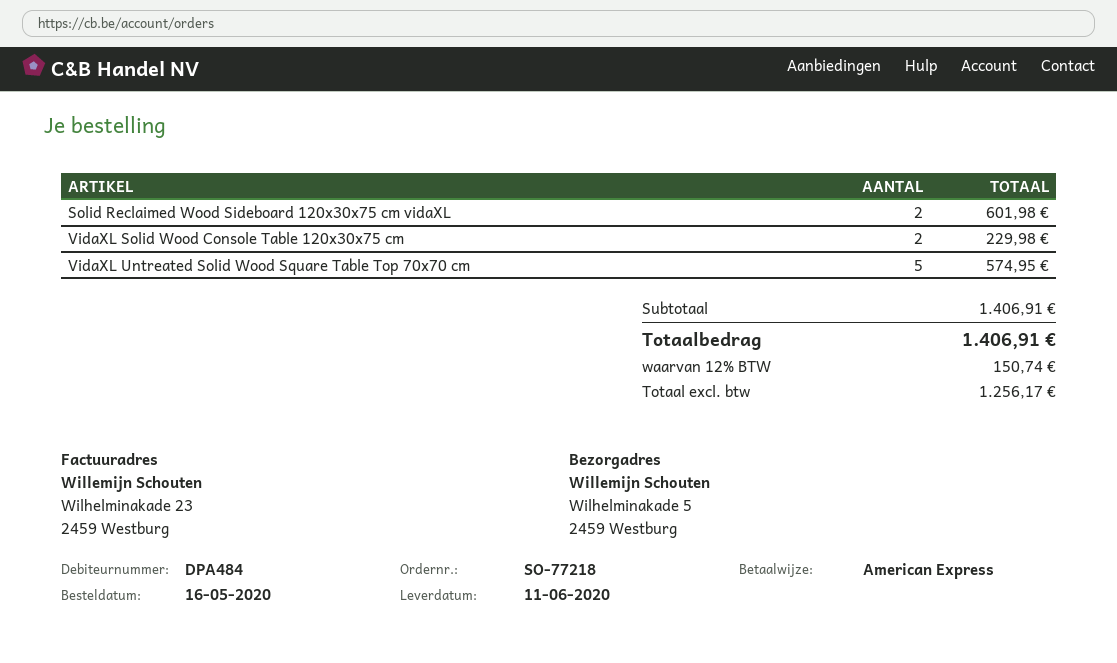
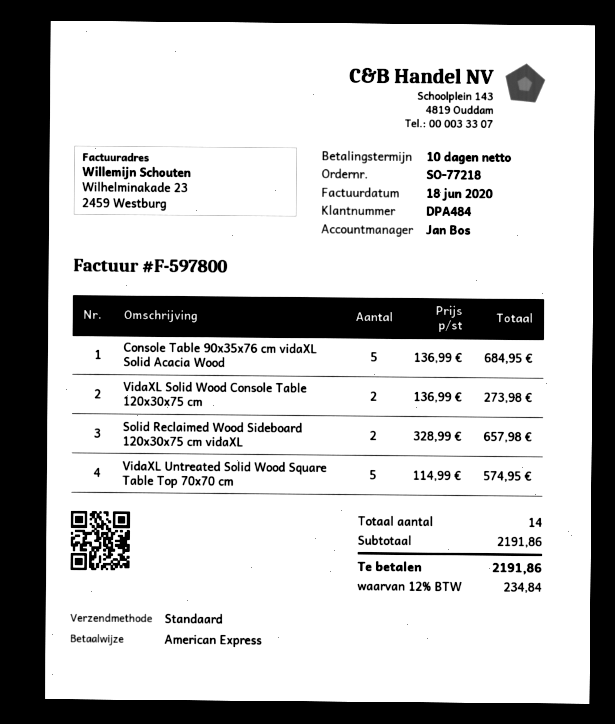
Solid Reclaimed Wood Sideboard 120x30x75 cm vidaXL: 2 for 601.98 -> 2 for 657.98
VidaXL Solid Wood Console Table 120x30x75 cm: 2 for 229.98 -> 2 for 273.98
Console Table 90x35x76 cm vidaXL Solid Acacia Wood: none -> 5 for 684.95
subtotal: 1406.91 -> 2191.86
tax: 12% = 150.74 -> 12% = 234.84
total: 1406.91 -> 2191.86

